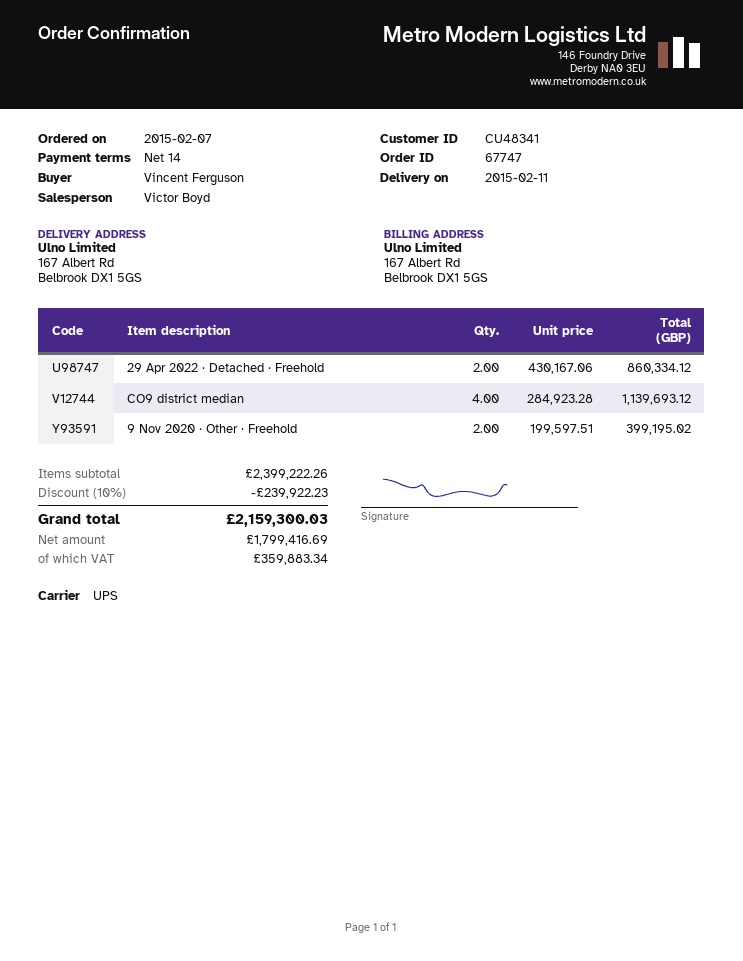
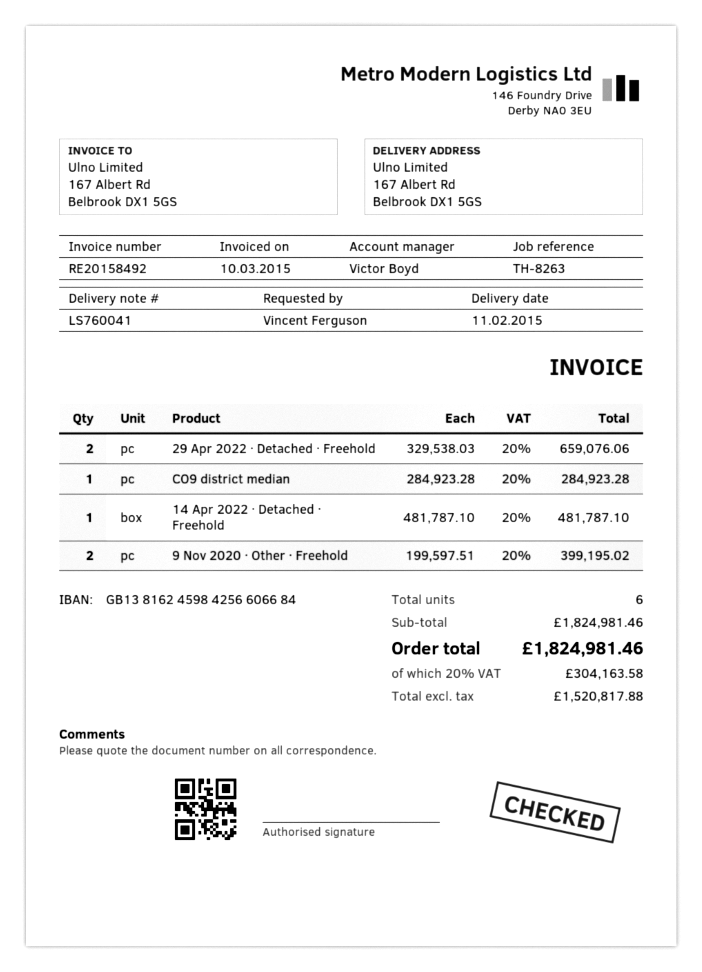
29 Apr 2022 · Detached · Freehold: 2 x 430167.06 = 860334.12 -> 2 x 329538.03 = 659076.06
CO9 district median: 4 x 284923.28 = 1139693.12 -> 1 x 284923.28 = 284923.28
14 Apr 2022 · Detached · Freehold: none -> 1 x 481787.10 = 481787.10
subtotal: 2399222.26 -> 1824981.46
discount: 10% = 239922.23 -> none
net: 1799416.69 -> 1520817.88
tax: 359883.34 -> 304163.58
total: 2159300.03 -> 1824981.46

